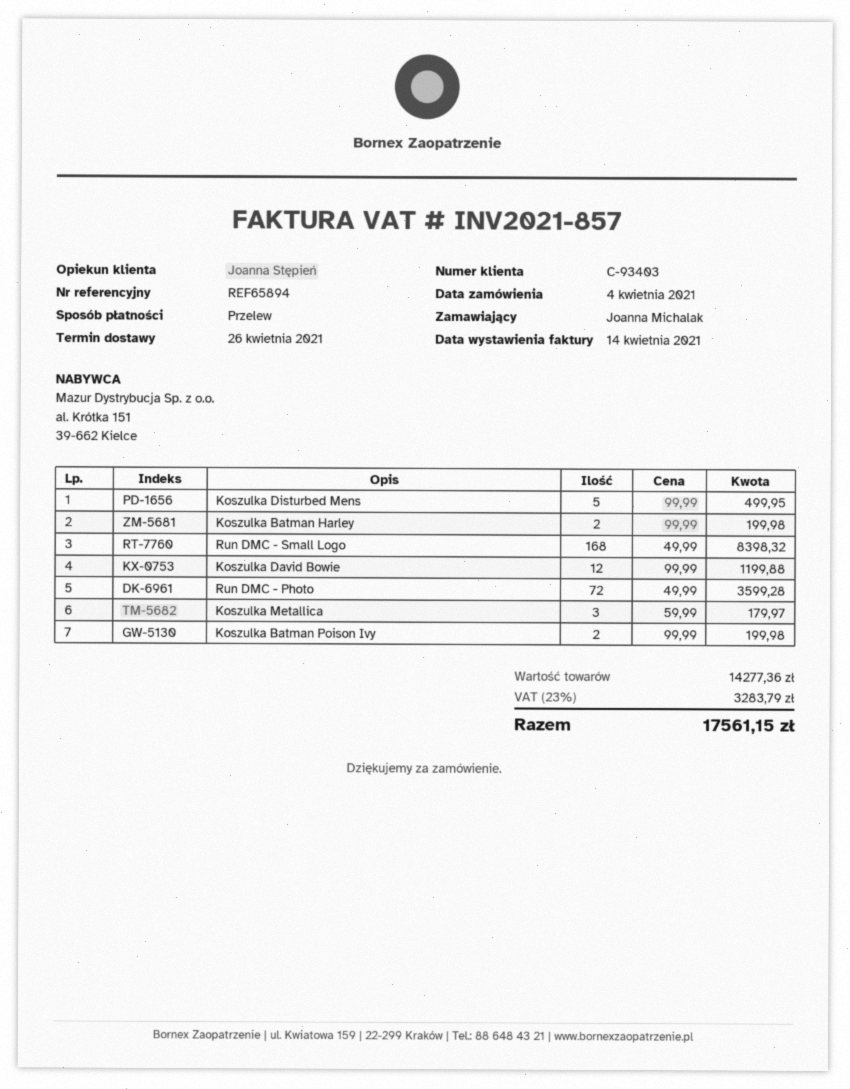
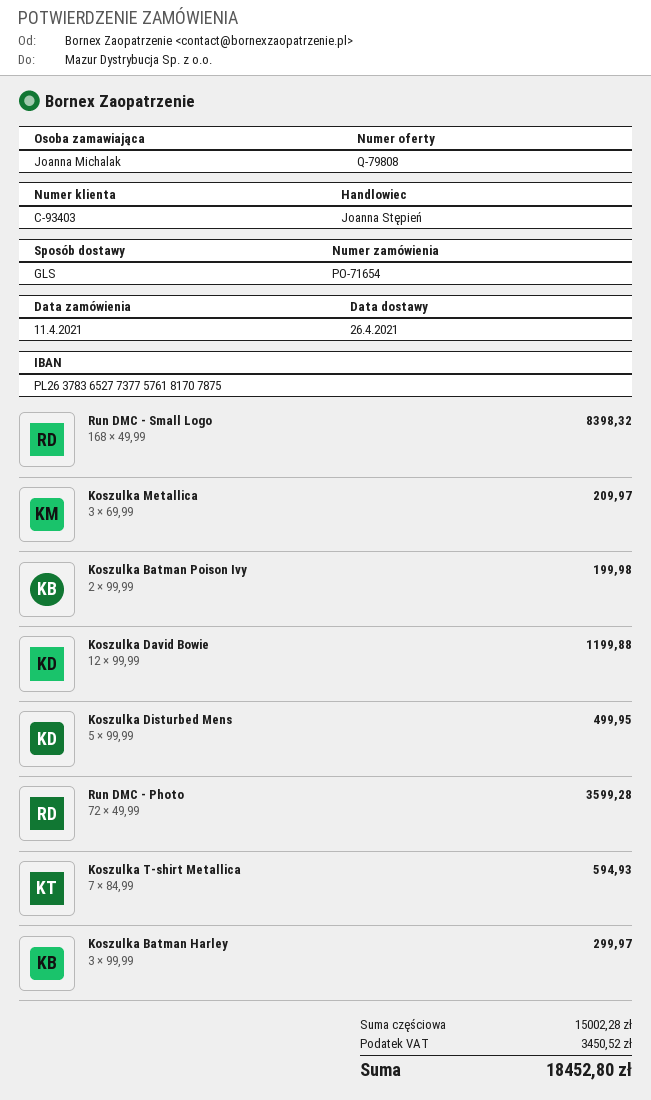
order date: 2021-04-04 -> 2021-04-11
Koszulka Batman Harley: 2 x 99.99 = 199.98 -> 3 x 99.99 = 299.97
Koszulka Metallica: 3 x 59.99 = 179.97 -> 3 x 69.99 = 209.97
Koszulka T-shirt Metallica: none -> 7 x 84.99 = 594.93
subtotal: 14277.36 -> 15002.28
tax: 3283.79 -> 3450.52
total: 17561.15 -> 18452.80

